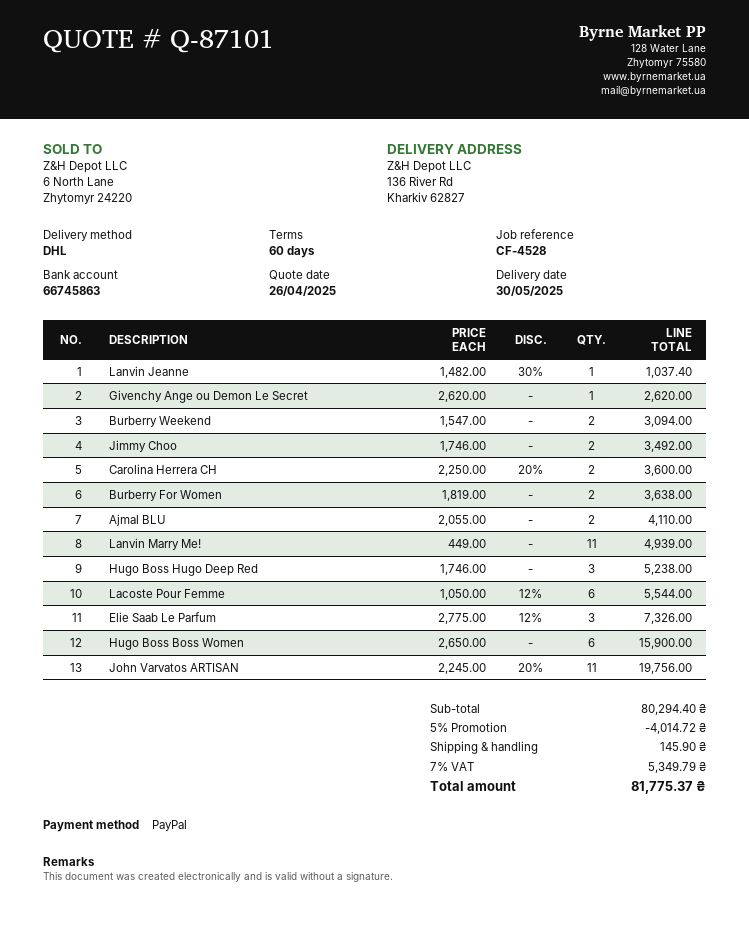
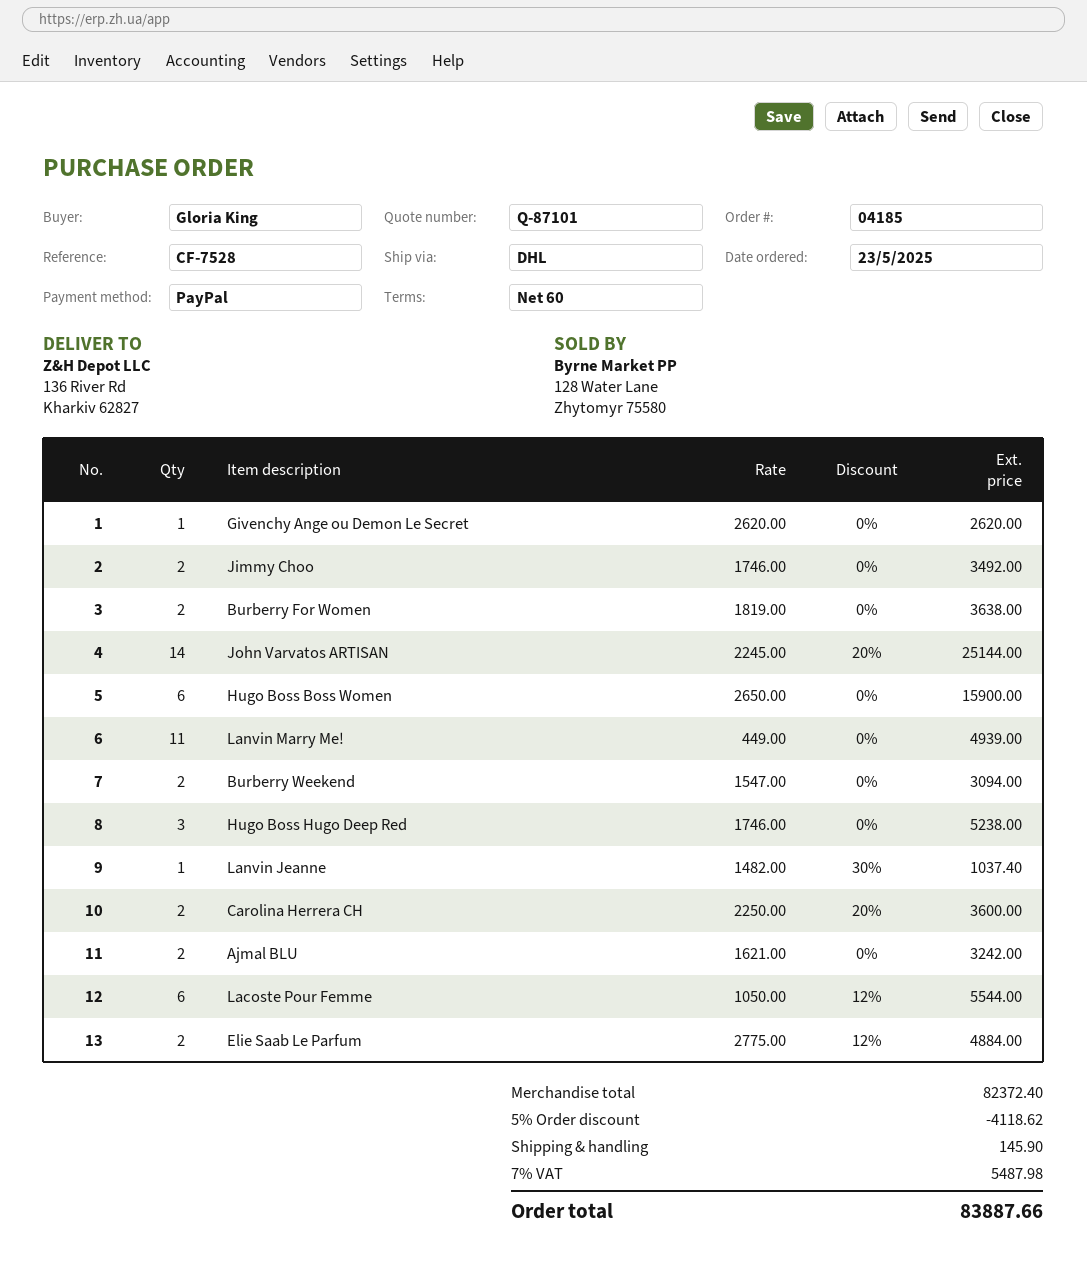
reference: CF-4528 -> CF-7528
Ajmal BLU: 2 x 2055.00 = 4110.00 -> 2 x 1621.00 = 3242.00
Elie Saab Le Parfum: 3 x 2775.00 - 12% = 7326.00 -> 2 x 2775.00 - 12% = 4884.00
John Varvatos ARTISAN: 11 x 2245.00 - 20% = 19756.00 -> 14 x 2245.00 - 20% = 25144.00
subtotal: 80294.40 -> 82372.40
discount: 5% = 4014.72 -> 5% = 4118.62
tax: 7% = 5349.79 -> 7% = 5487.98
total: 81775.37 -> 83887.66

